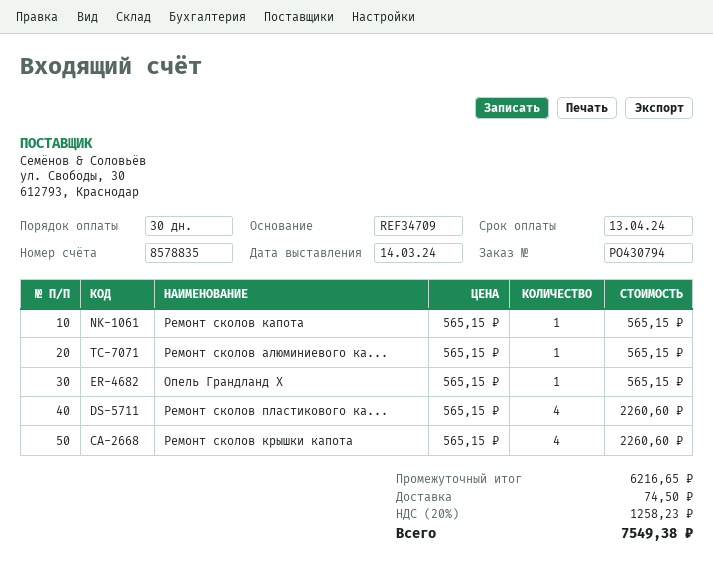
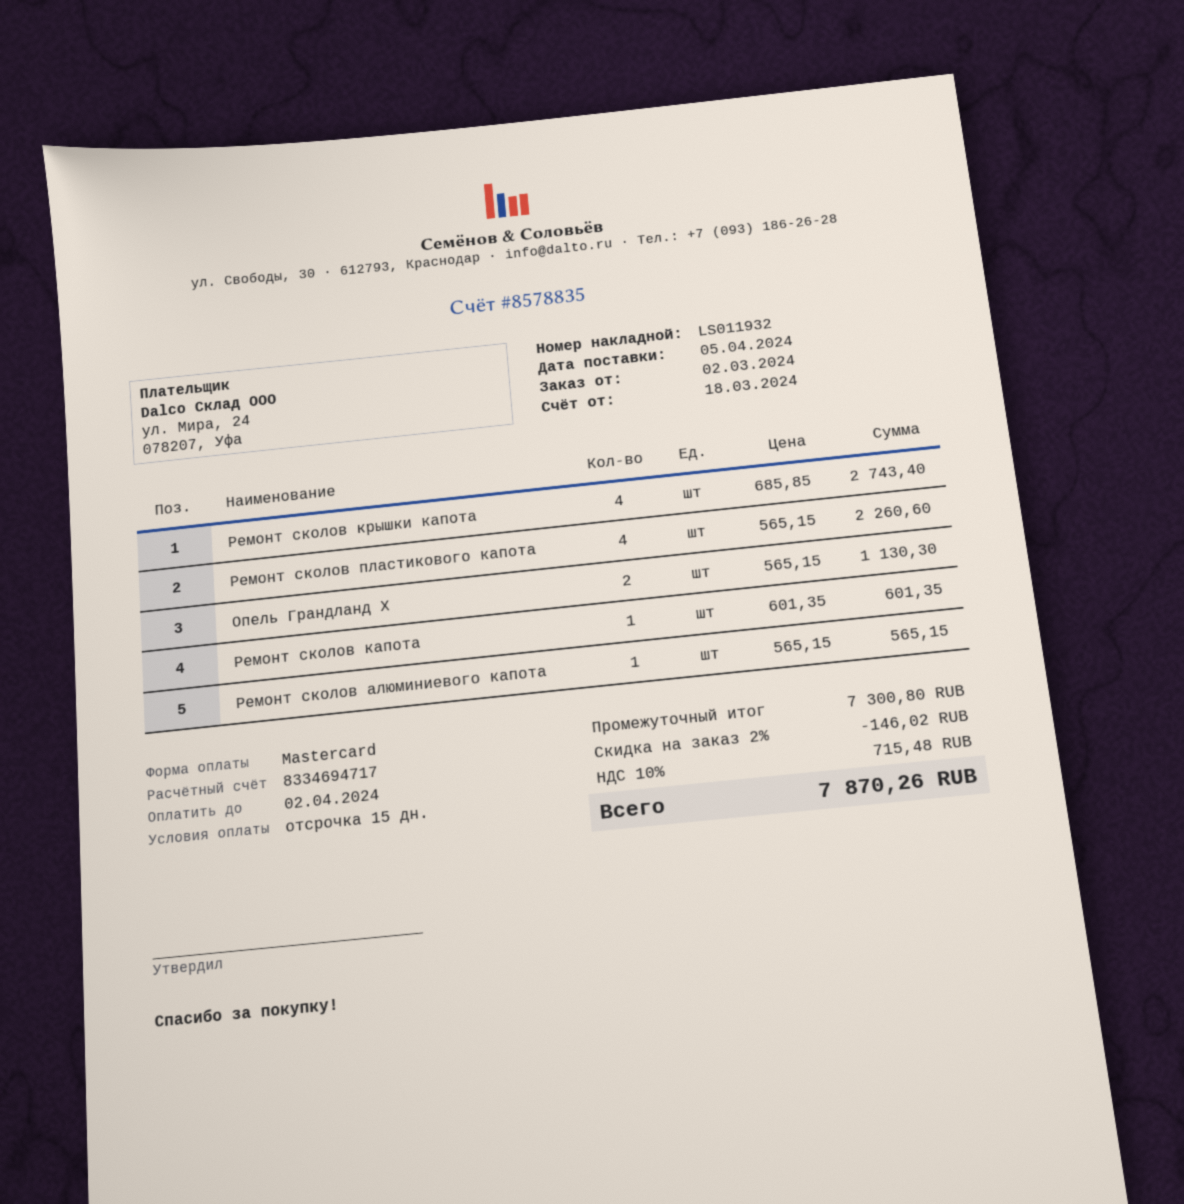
invoice date: 2024-03-14 -> 2024-03-18
payment terms: 30 days -> 15 days
due date: 2024-04-13 -> 2024-04-02
Ремонт сколов капота: 1 x 565.15 = 565.15 -> 1 x 601.35 = 601.35
Опель Грандланд Х: 1 x 565.15 = 565.15 -> 2 x 565.15 = 1130.30
Ремонт сколов крышки капота: 4 x 565.15 = 2260.60 -> 4 x 685.85 = 2743.40
subtotal: 6216.65 -> 7300.80
discount: none -> 2% = 146.02
shipping: 74.50 -> none
tax: 20% = 1258.23 -> 10% = 715.48
total: 7549.38 -> 7870.26

